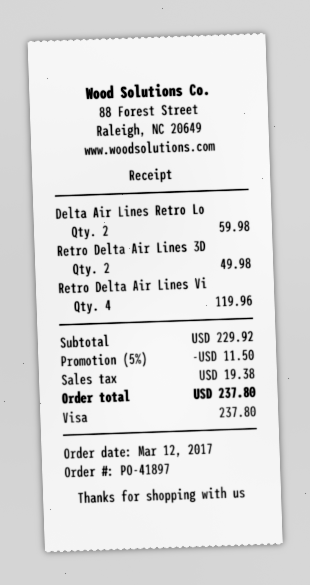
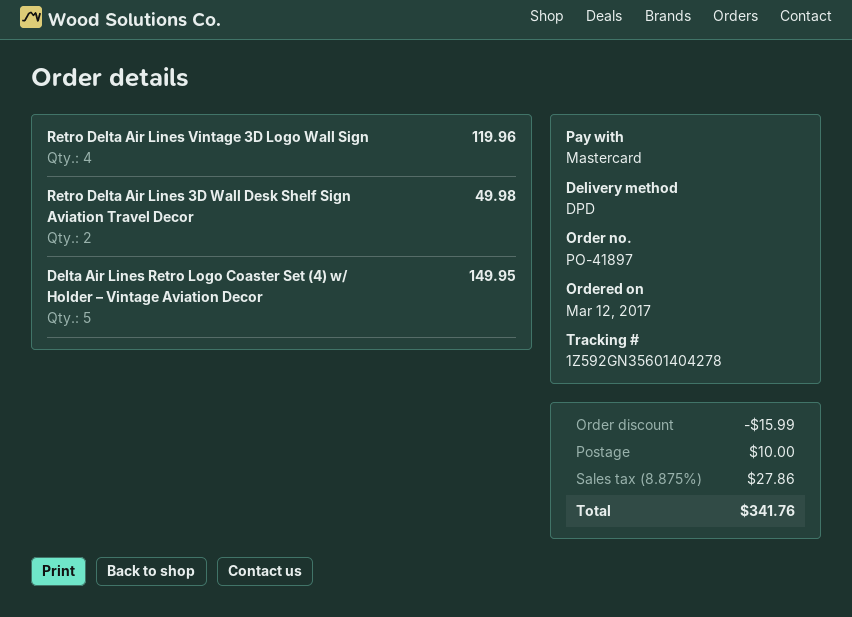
payment method: Visa -> Mastercard
Delta Air Lines Retro Lo: 2 for 59.98 -> 5 for 149.95
discount: 11.50 -> 15.99
shipping: none -> 10.00
tax: 19.38 -> 27.86
total: 237.80 -> 341.76

